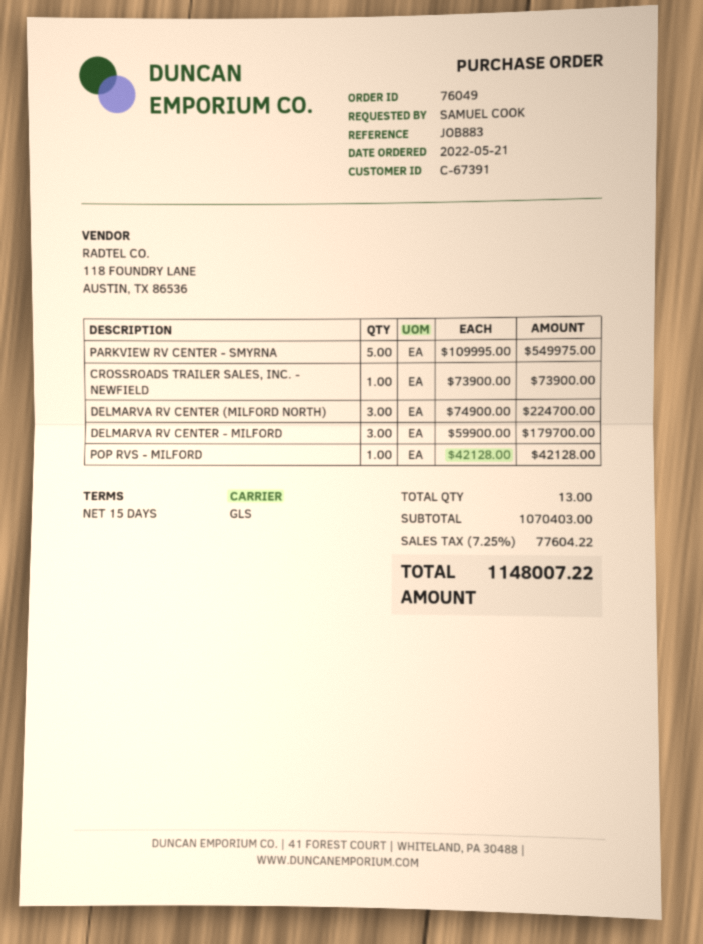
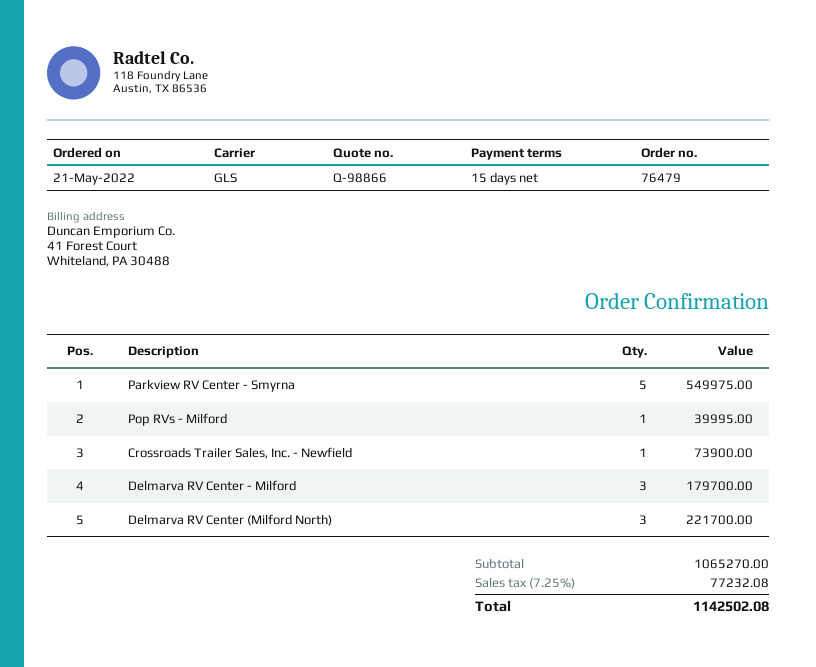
order number: 76049 -> 76479
DELMARVA RV CENTER (MILFORD NORTH): 3 for 224700.00 -> 3 for 221700.00
POP RVS - MILFORD: 1 for 42128.00 -> 1 for 39995.00
subtotal: 1070403.00 -> 1065270.00
tax: 7.25% = 77604.22 -> 7.25% = 77232.08
total: 1148007.22 -> 1142502.08

